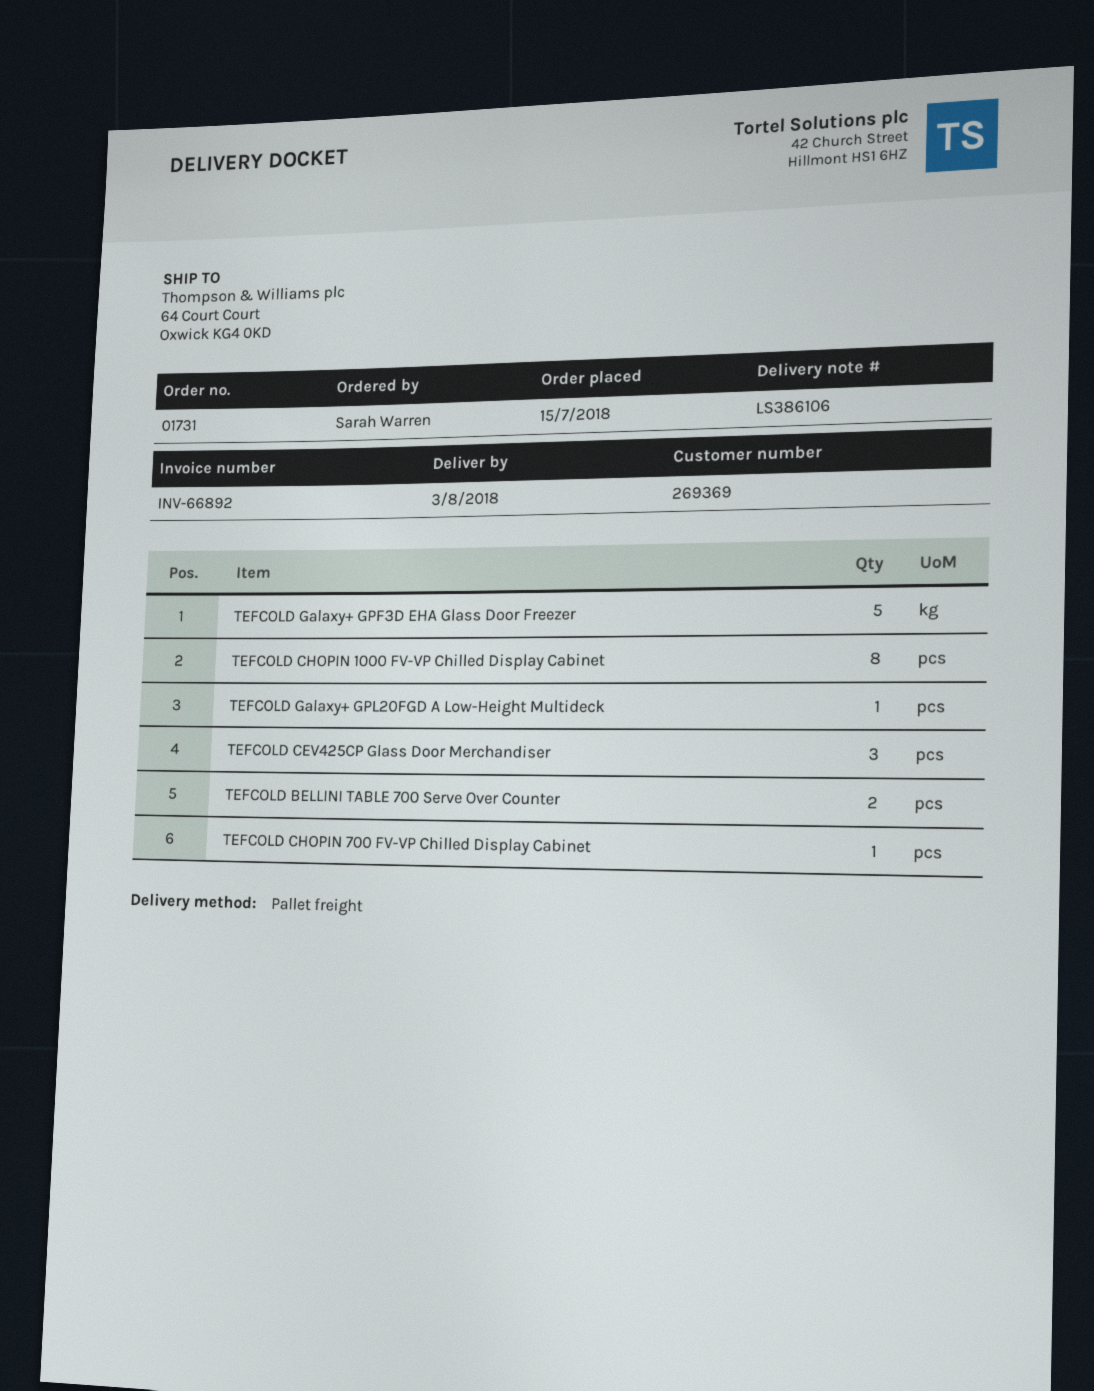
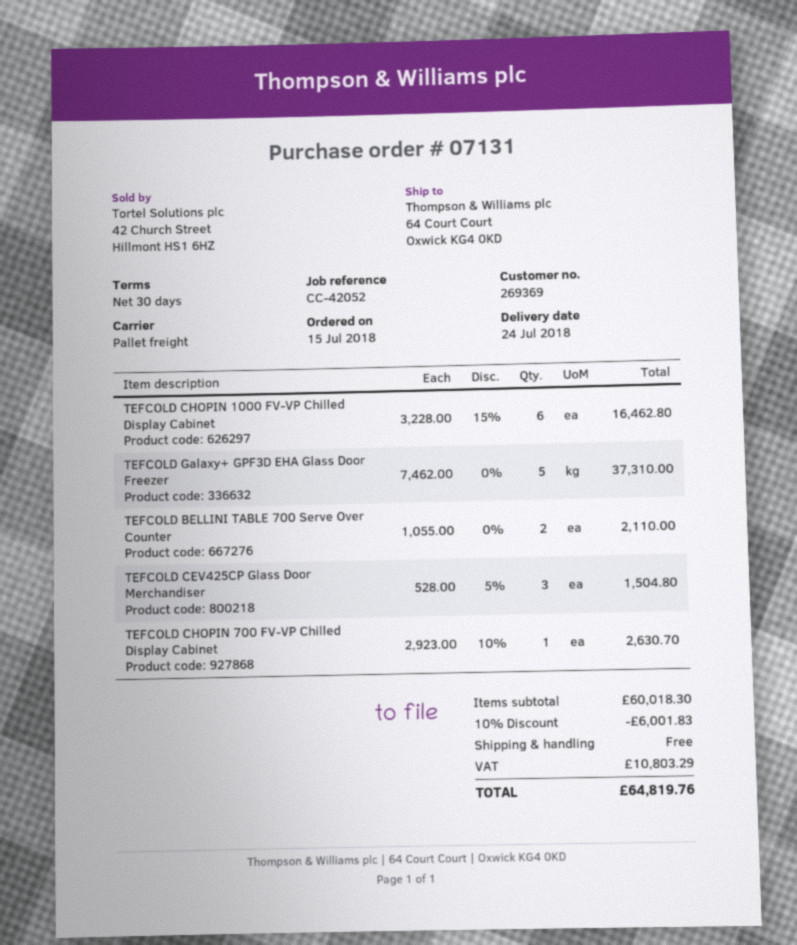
order number: 01731 -> 07131
delivery date: 2018-08-03 -> 2018-07-24
TEFCOLD CHOPIN 1000 FV-VP Chilled Display Cabinet: 8 -> 6
TEFCOLD Galaxy+ GPL20FGD A Low-Height Multideck: 1 -> none

